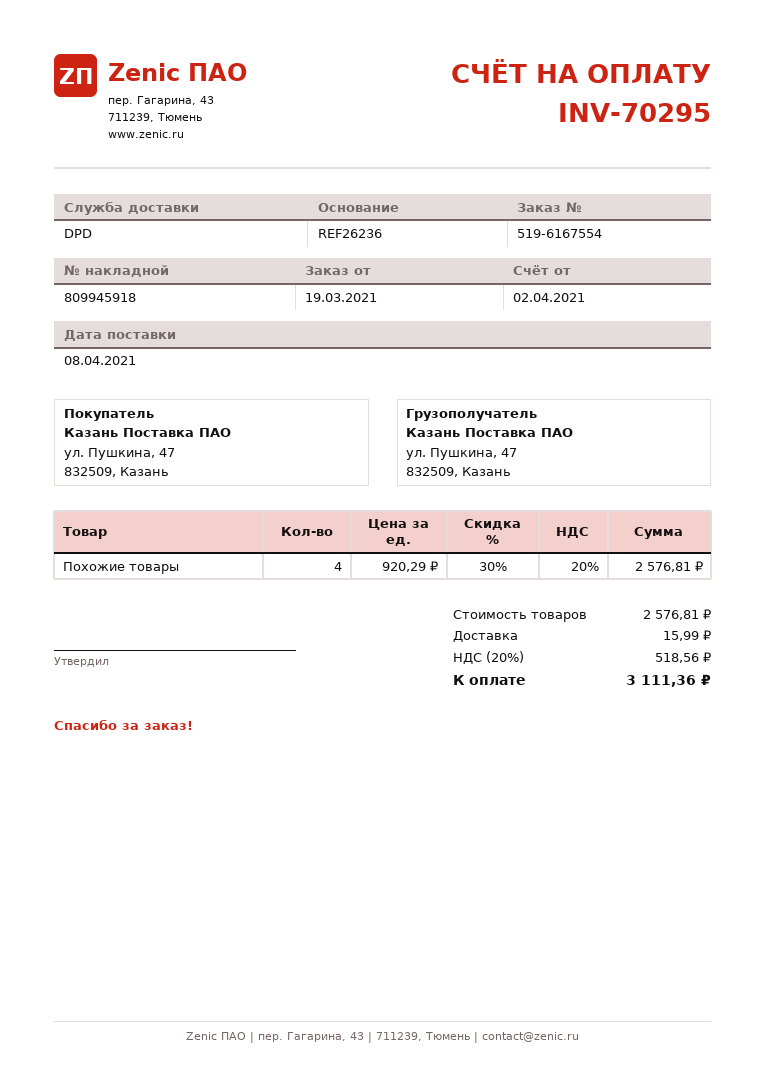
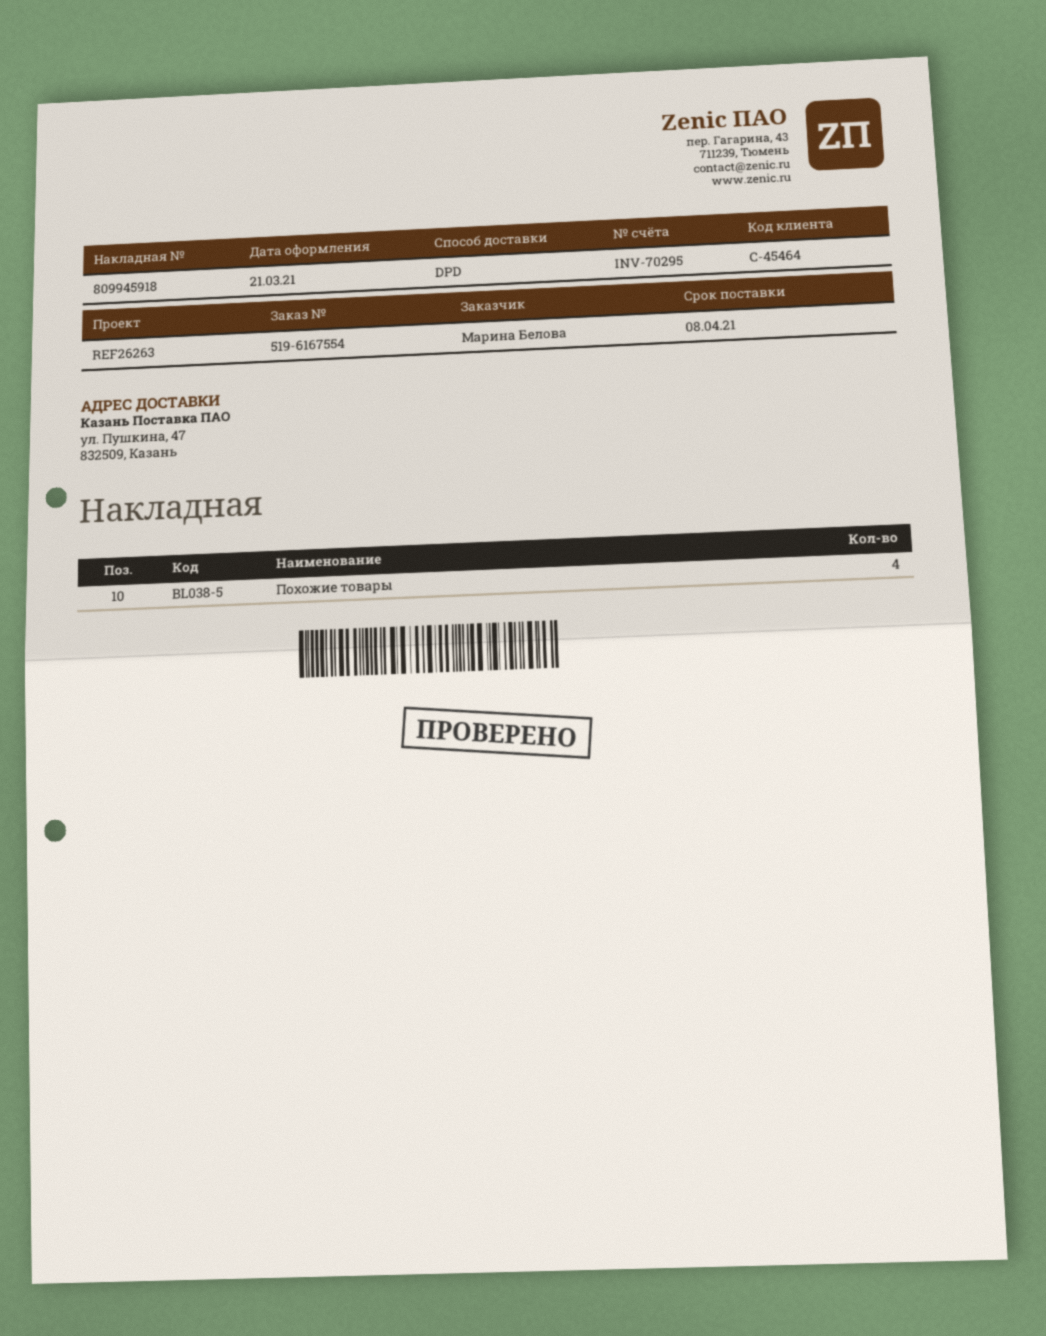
order date: 2021-03-19 -> 2021-03-21
reference: REF26236 -> REF26263

